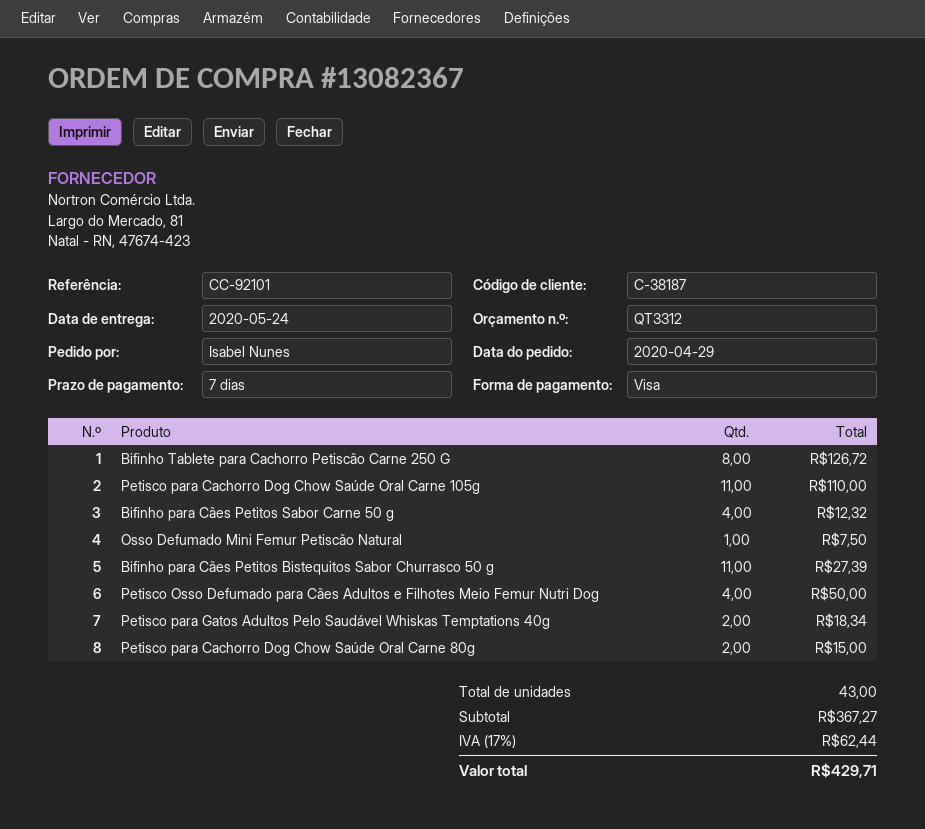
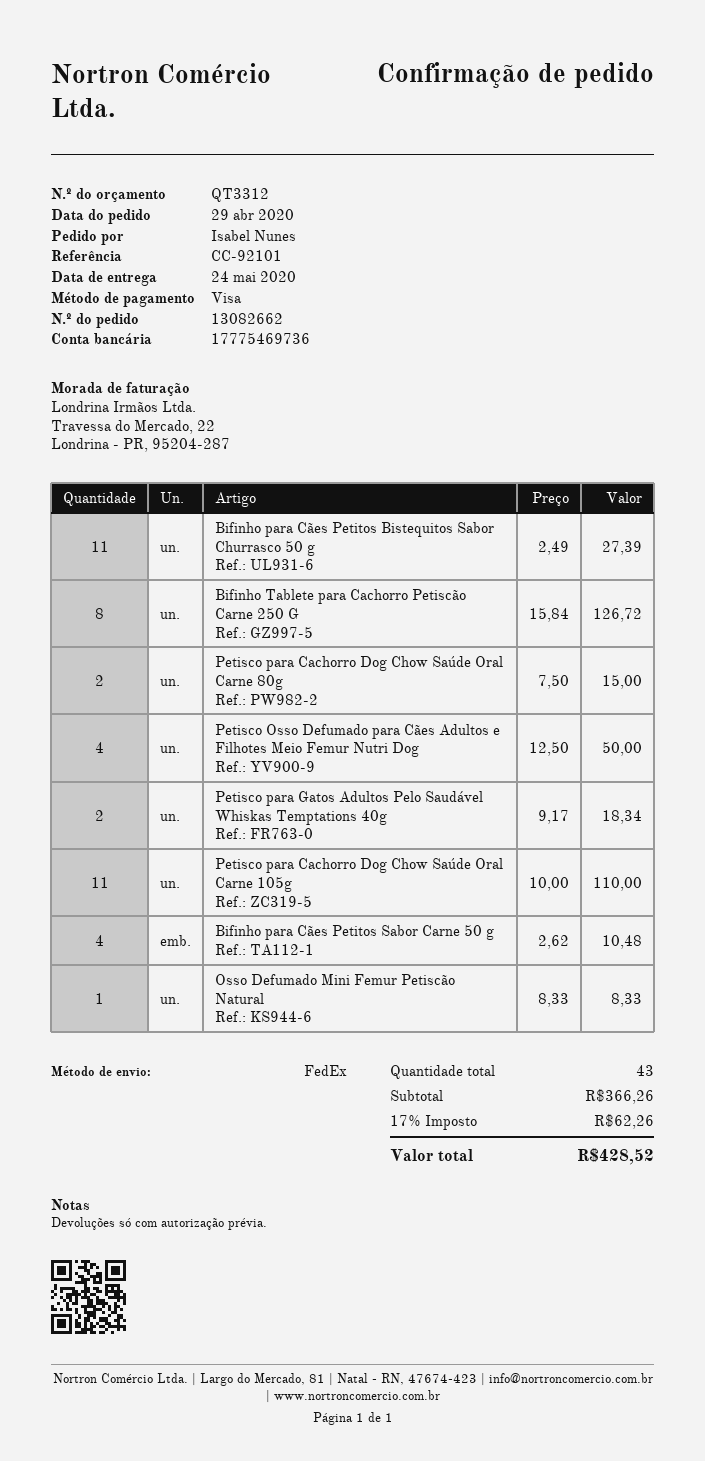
order number: 13082367 -> 13082662
Bifinho para Cães Petitos Sabor Carne 50 g: 4 for 12.32 -> 4 for 10.48
Osso Defumado Mini Femur Petiscão Natural: 1 for 7.50 -> 1 for 8.33
subtotal: 367.27 -> 366.26
tax: 17% = 62.44 -> 17% = 62.26
total: 429.71 -> 428.52

